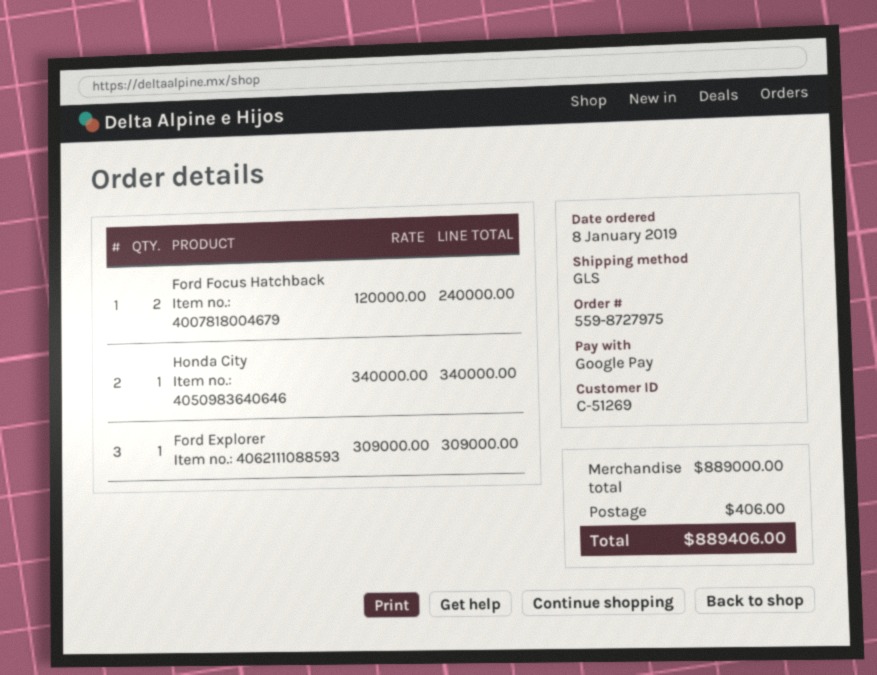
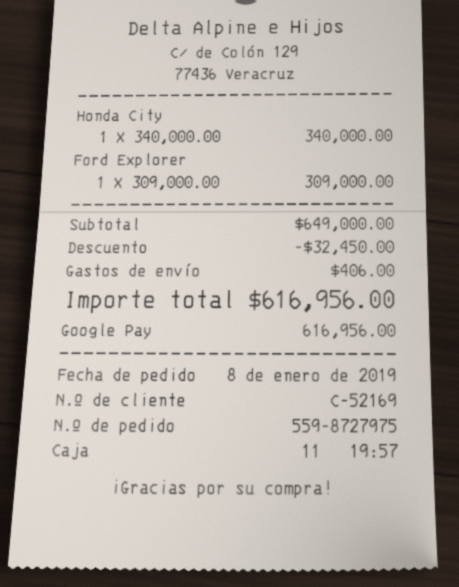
customer number: C-51269 -> C-52169
Ford Focus Hatchback: 2 x 120000.00 = 240000.00 -> none
subtotal: 889000.00 -> 649000.00
discount: none -> 32450.00
total: 889406.00 -> 616956.00

